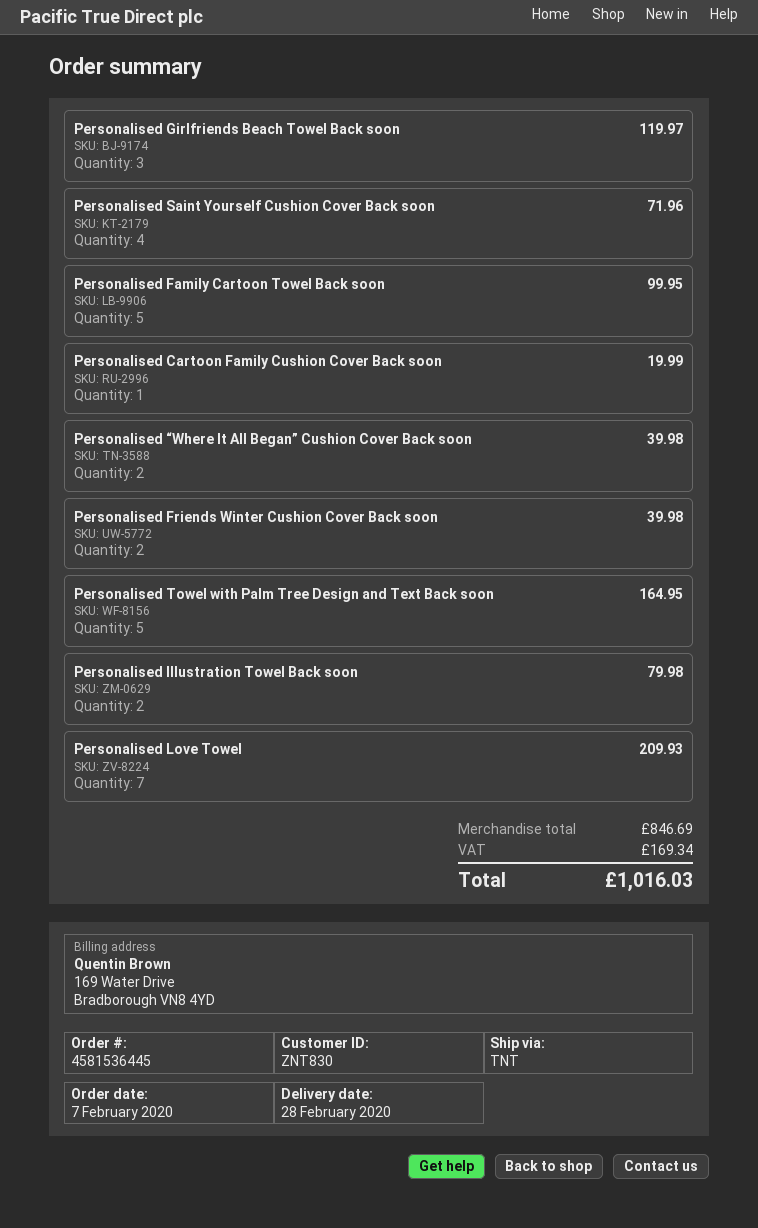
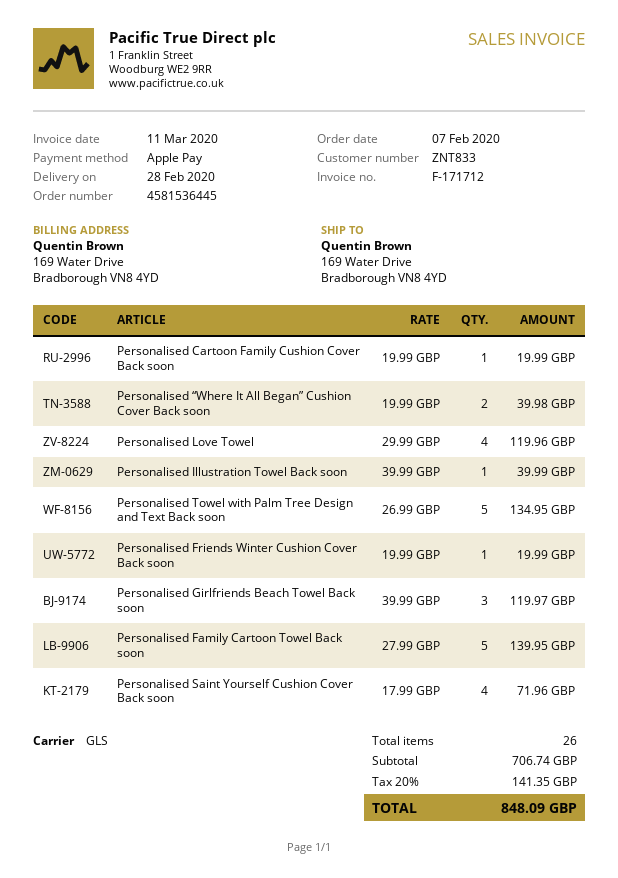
customer number: ZNT830 -> ZNT833
shipping method: TNT -> GLS
Personalised Family Cartoon Towel Back soon: 5 for 99.95 -> 5 for 139.95
Personalised Friends Winter Cushion Cover Back soon: 2 for 39.98 -> 1 for 19.99
Personalised Towel with Palm Tree Design and Text Back soon: 5 for 164.95 -> 5 for 134.95
Personalised Illustration Towel Back soon: 2 for 79.98 -> 1 for 39.99
Personalised Love Towel: 7 for 209.93 -> 4 for 119.96
subtotal: 846.69 -> 706.74
tax: 169.34 -> 141.35
total: 1016.03 -> 848.09

